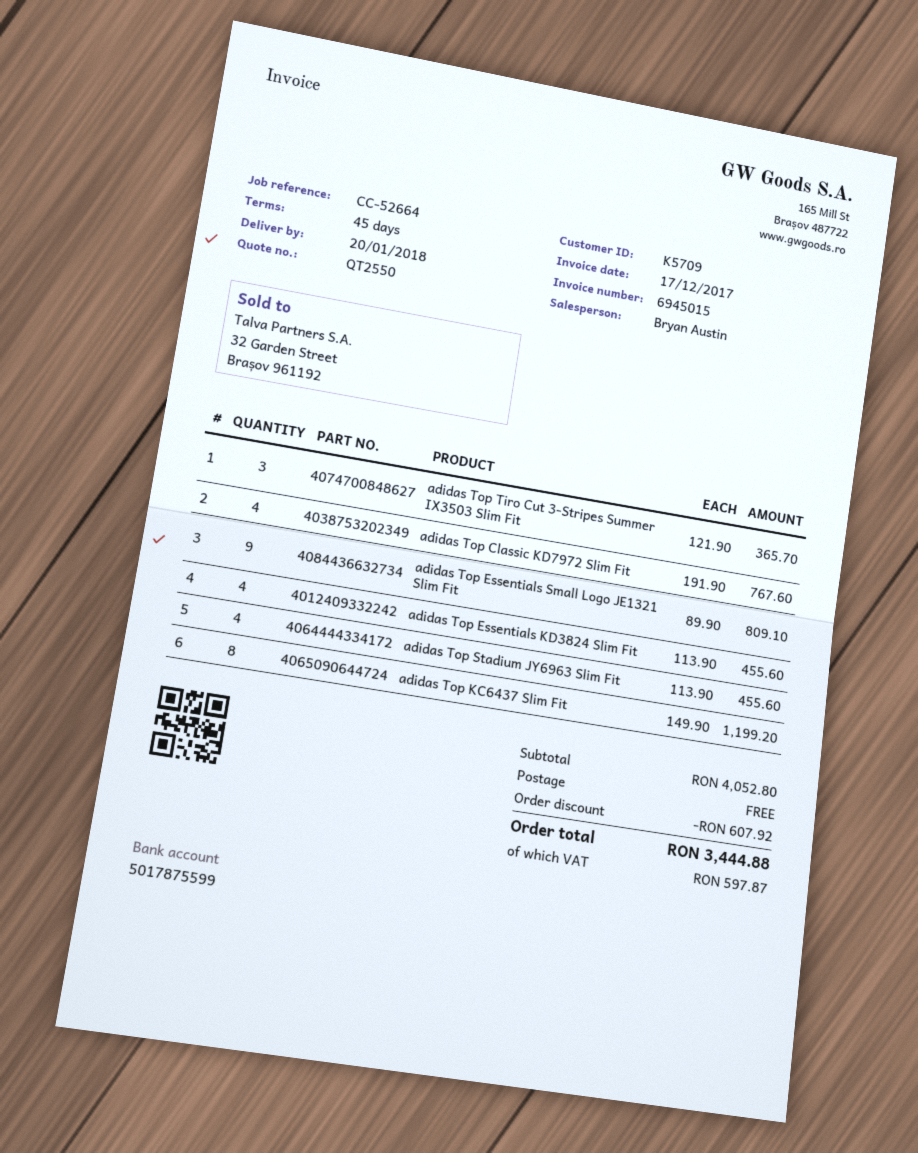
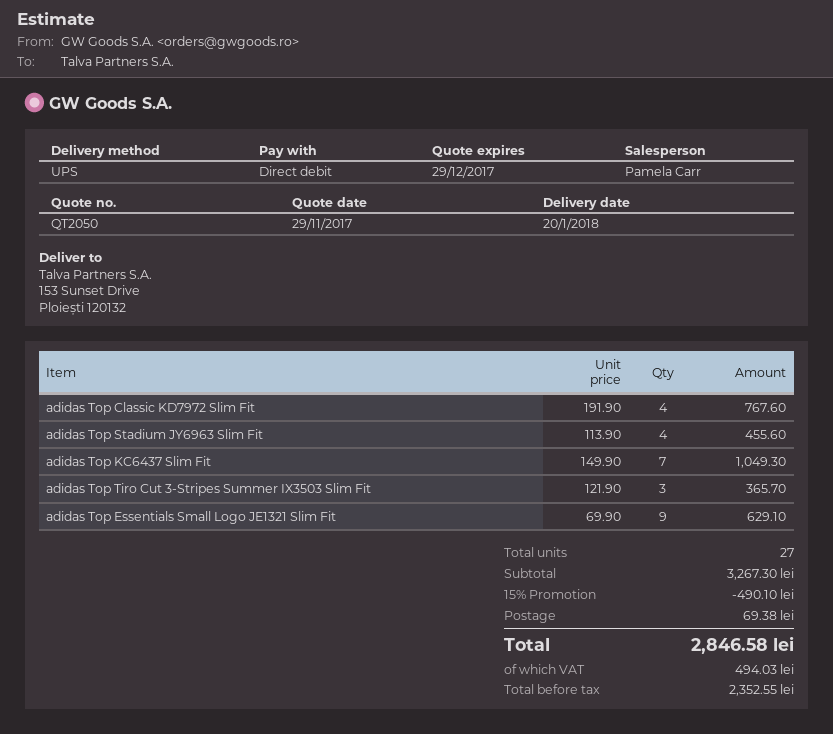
quote number: QT2550 -> QT2050
sales rep: Bryan Austin -> Pamela Carr
adidas Top Essentials Small Logo JE1321 Slim Fit: 9 x 89.90 = 809.10 -> 9 x 69.90 = 629.10
adidas Top Essentials KD3824 Slim Fit: 4 x 113.90 = 455.60 -> none
adidas Top KC6437 Slim Fit: 8 x 149.90 = 1199.20 -> 7 x 149.90 = 1049.30
subtotal: 4052.80 -> 3267.30
discount: 607.92 -> 490.10
shipping: 0.00 -> 69.38
tax: 597.87 -> 494.03
total: 3444.88 -> 2846.58

